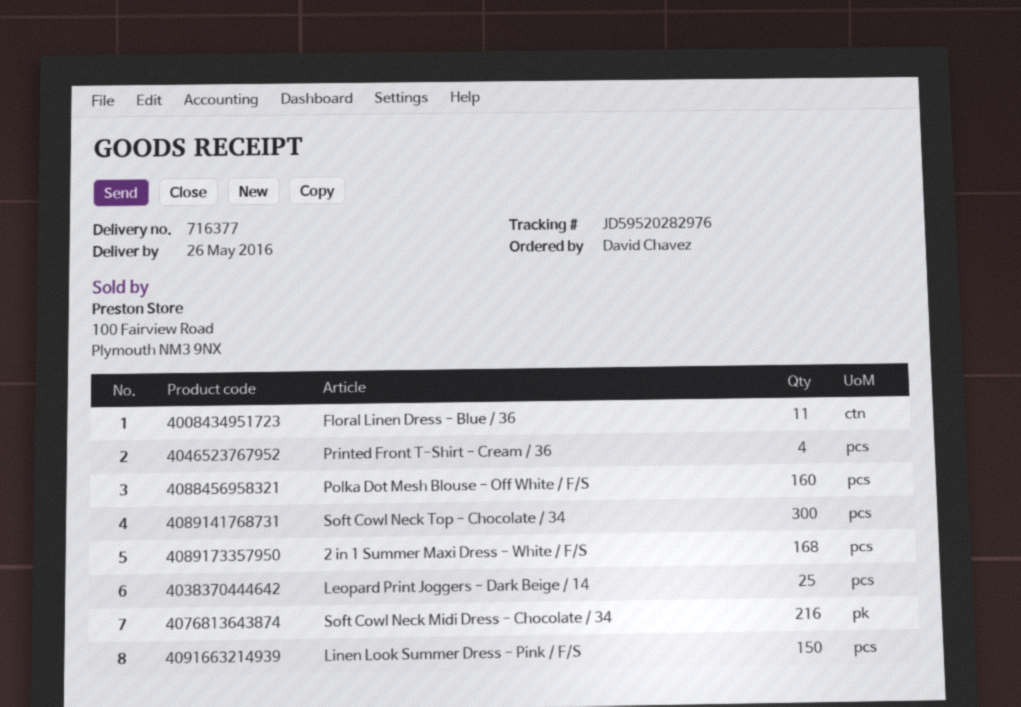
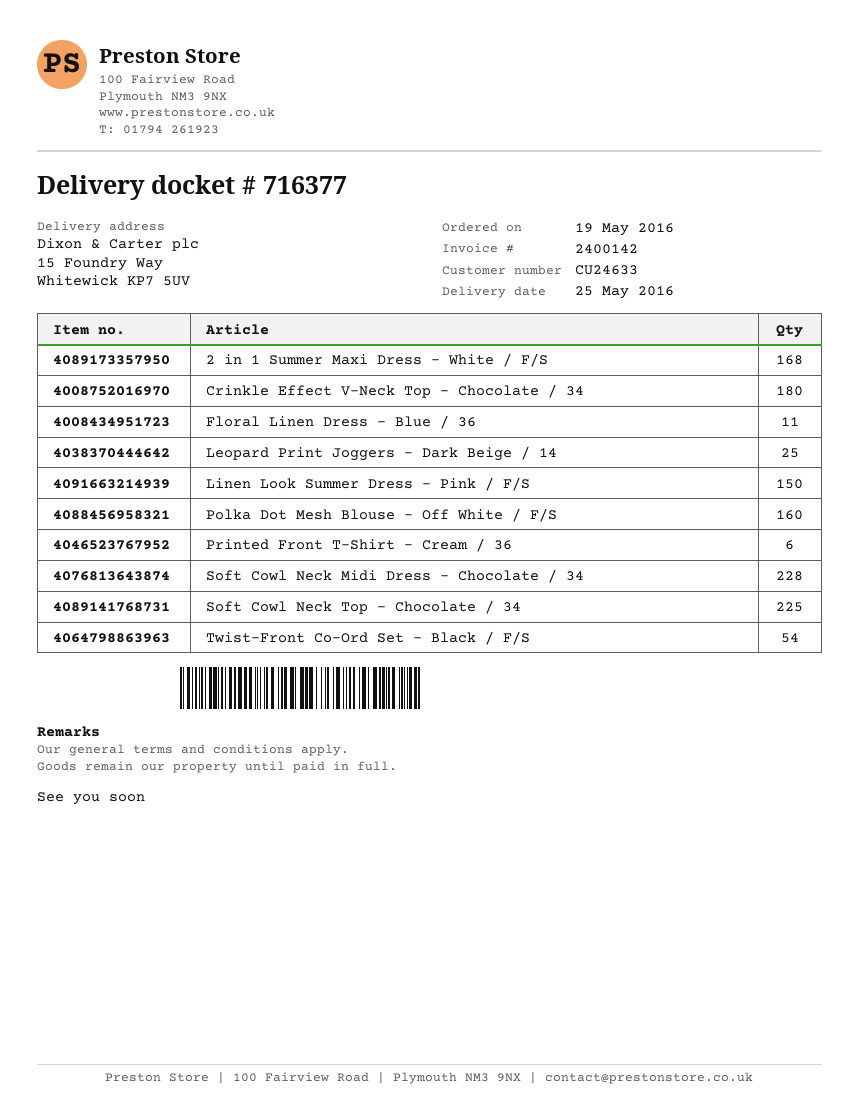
delivery date: 2016-05-26 -> 2016-05-25
Printed Front T-Shirt - Cream / 36: 4 -> 6
Soft Cowl Neck Top - Chocolate / 34: 300 -> 225
Soft Cowl Neck Midi Dress - Chocolate / 34: 216 -> 228
Crinkle Effect V-Neck Top - Chocolate / 34: none -> 180
Twist-Front Co-Ord Set - Black / F/S: none -> 54

